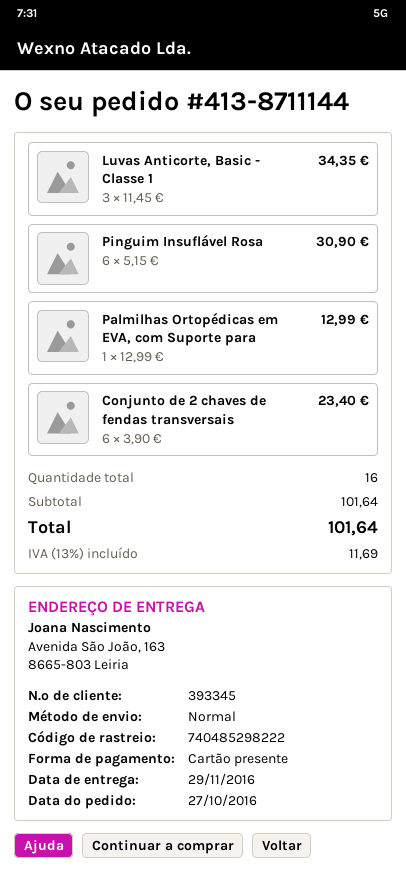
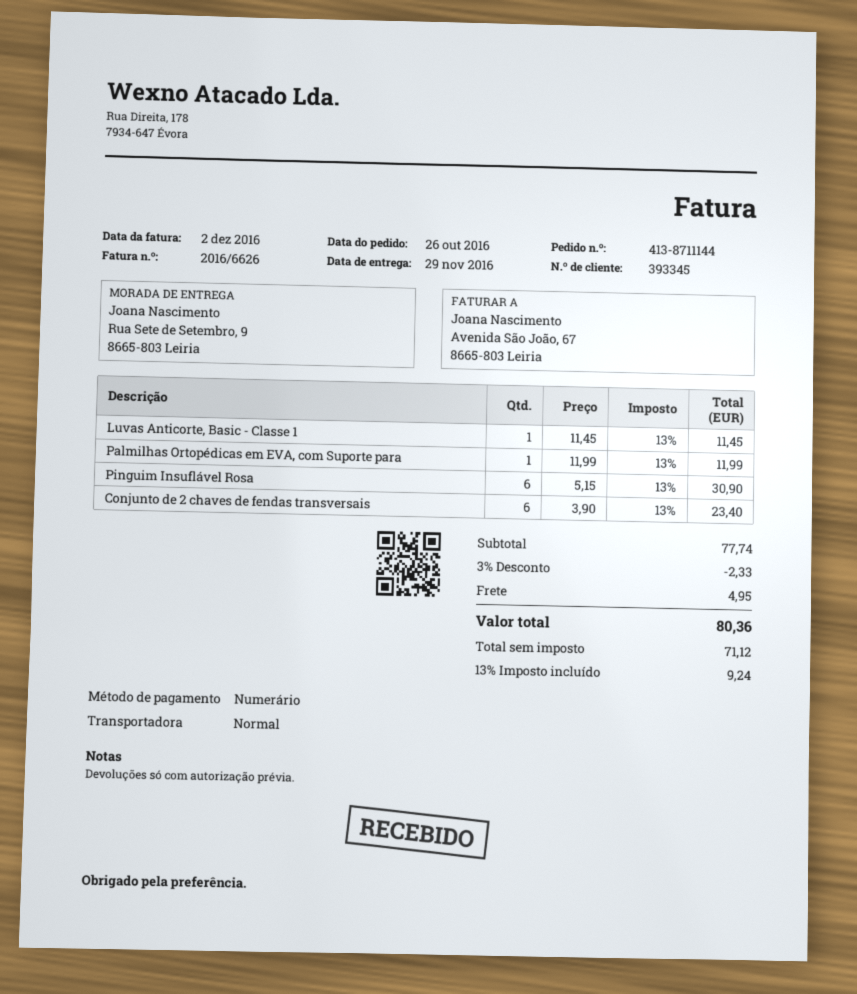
order date: 2016-10-27 -> 2016-10-26
payment method: gift card -> cash
ship to: Avenida São João, 163, 8665-803 Leiria -> Rua Sete de Setembro, 9, 8665-803 Leiria
Luvas Anticorte, Basic - Classe 1: 3 x 11.45 = 34.35 -> 1 x 11.45 = 11.45
Palmilhas Ortopédicas em EVA, com Suporte para: 1 x 12.99 = 12.99 -> 1 x 11.99 = 11.99
subtotal: 101.64 -> 77.74
discount: none -> 3% = 2.33
shipping: none -> 4.95
tax: 13% = 11.69 -> 13% = 9.24
total: 101.64 -> 80.36

